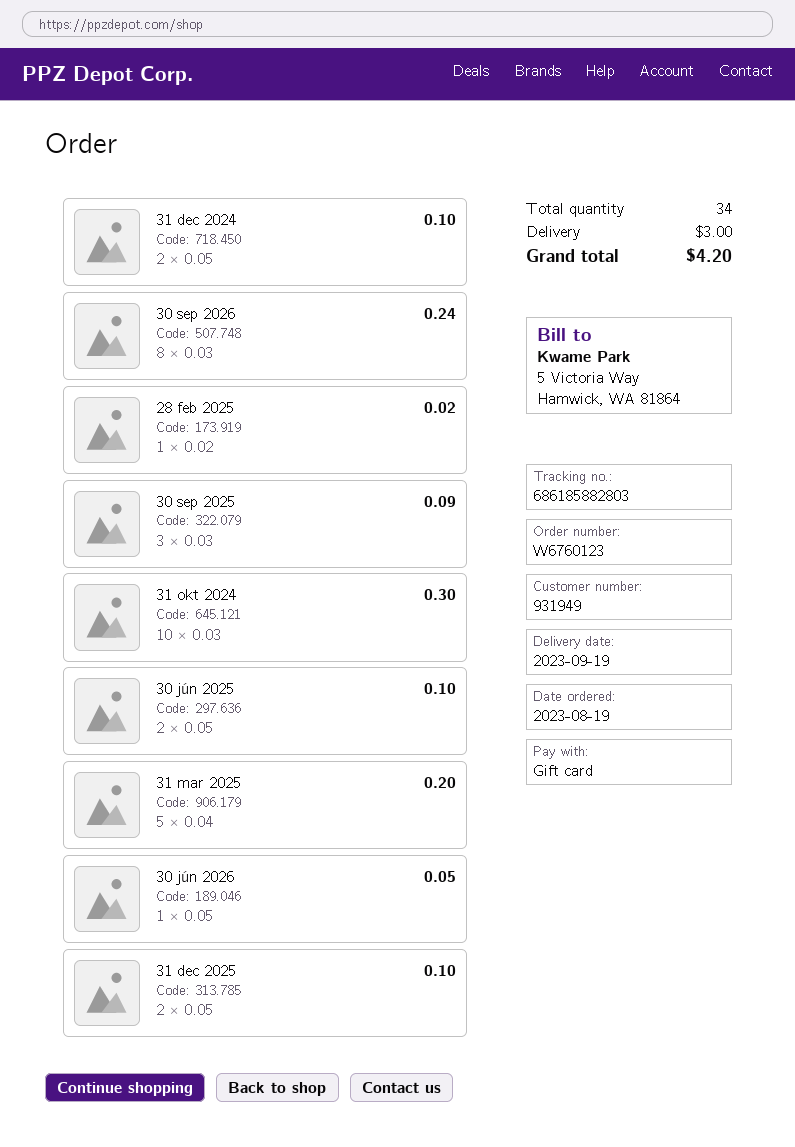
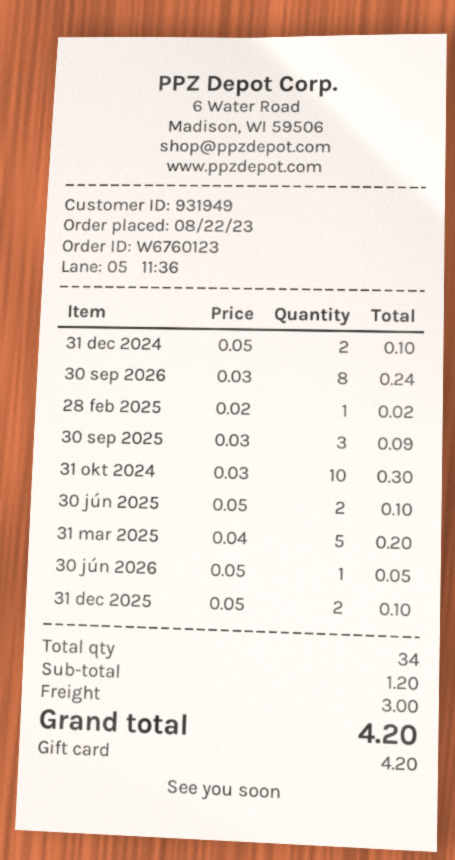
order date: 2023-08-19 -> 2023-08-22

